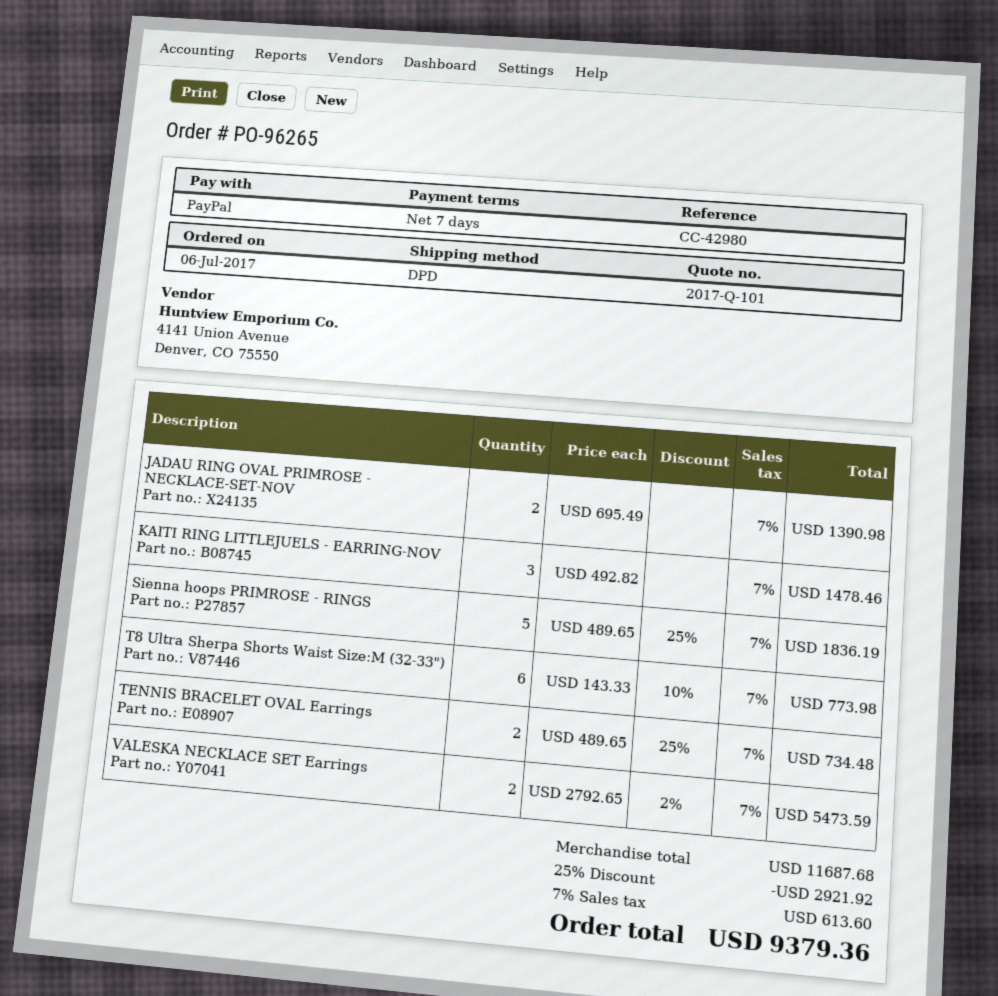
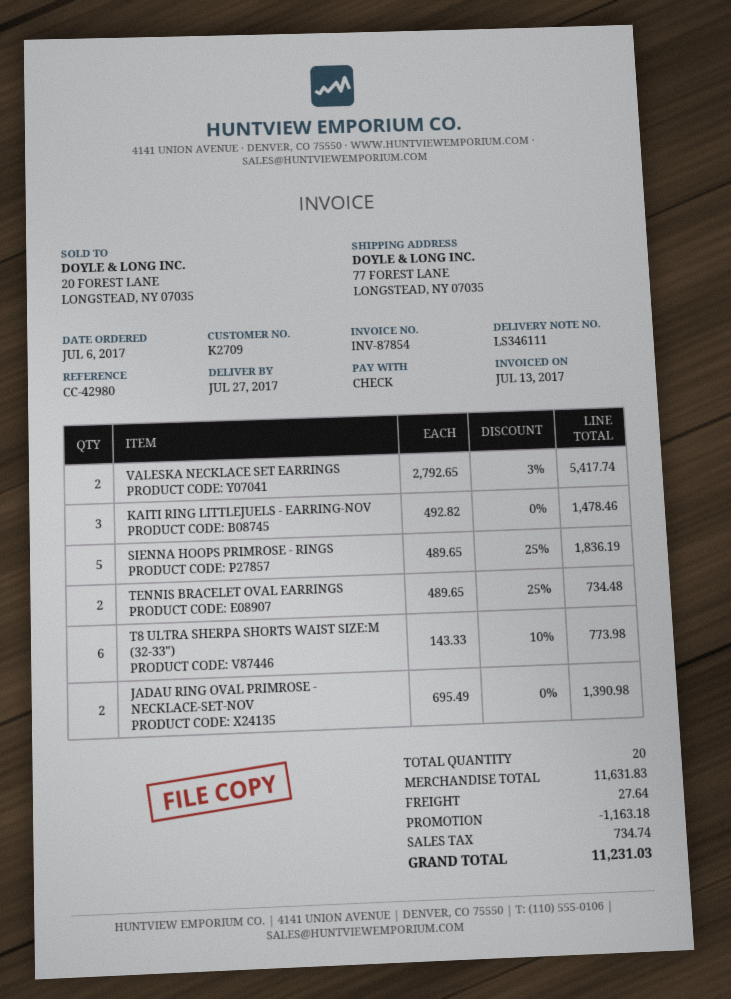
payment method: PayPal -> cheque
VALESKA NECKLACE SET Earrings: 2 x 2792.65 - 2% = 5473.59 -> 2 x 2792.65 - 3% = 5417.74
subtotal: 11687.68 -> 11631.83
discount: 2921.92 -> 1163.18
shipping: none -> 27.64
tax: 613.60 -> 734.74
total: 9379.36 -> 11231.03

